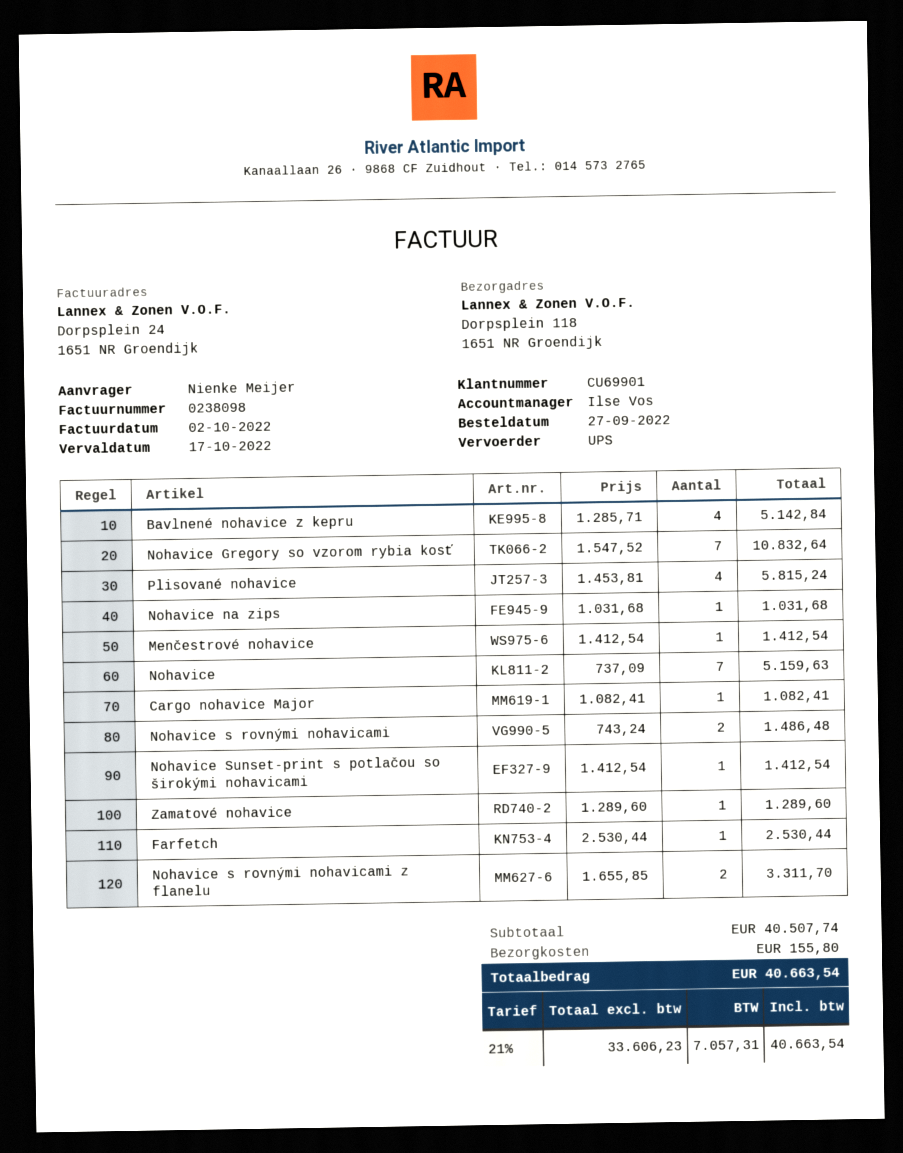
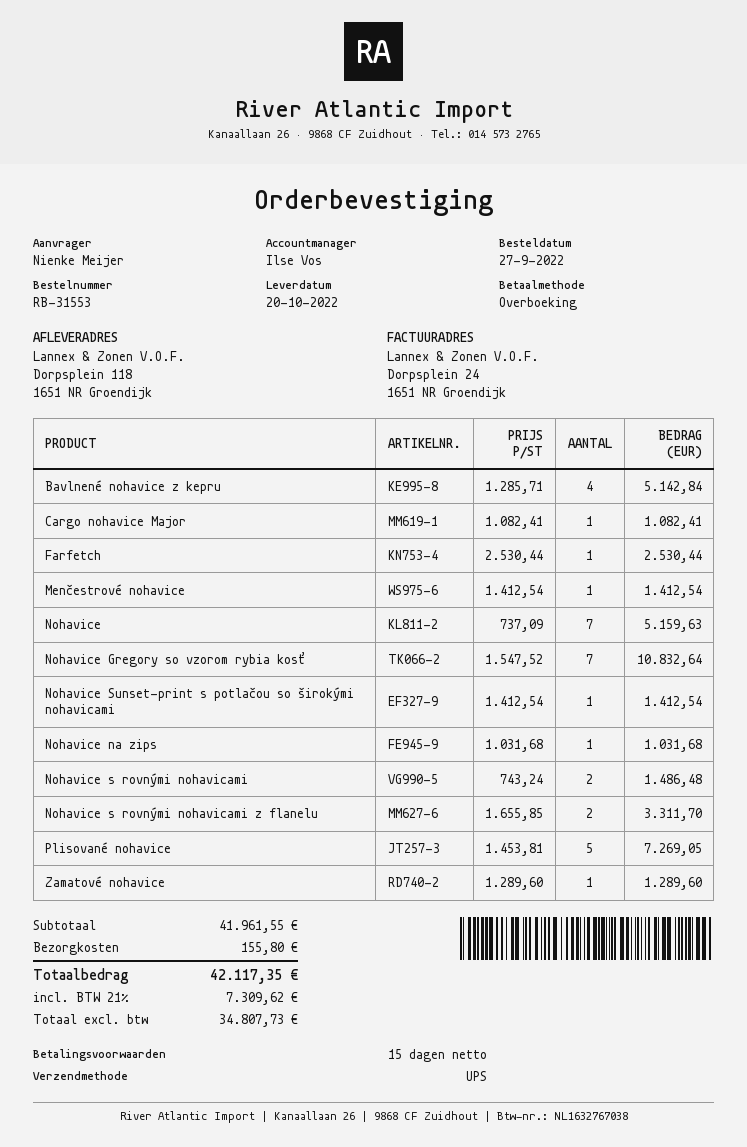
Plisované nohavice: 4 x 1453.81 = 5815.24 -> 5 x 1453.81 = 7269.05
subtotal: 40507.74 -> 41961.55
net: 33606.23 -> 34807.73
tax: 21% = 7057.31 -> 21% = 7309.62
total: 40663.54 -> 42117.35

